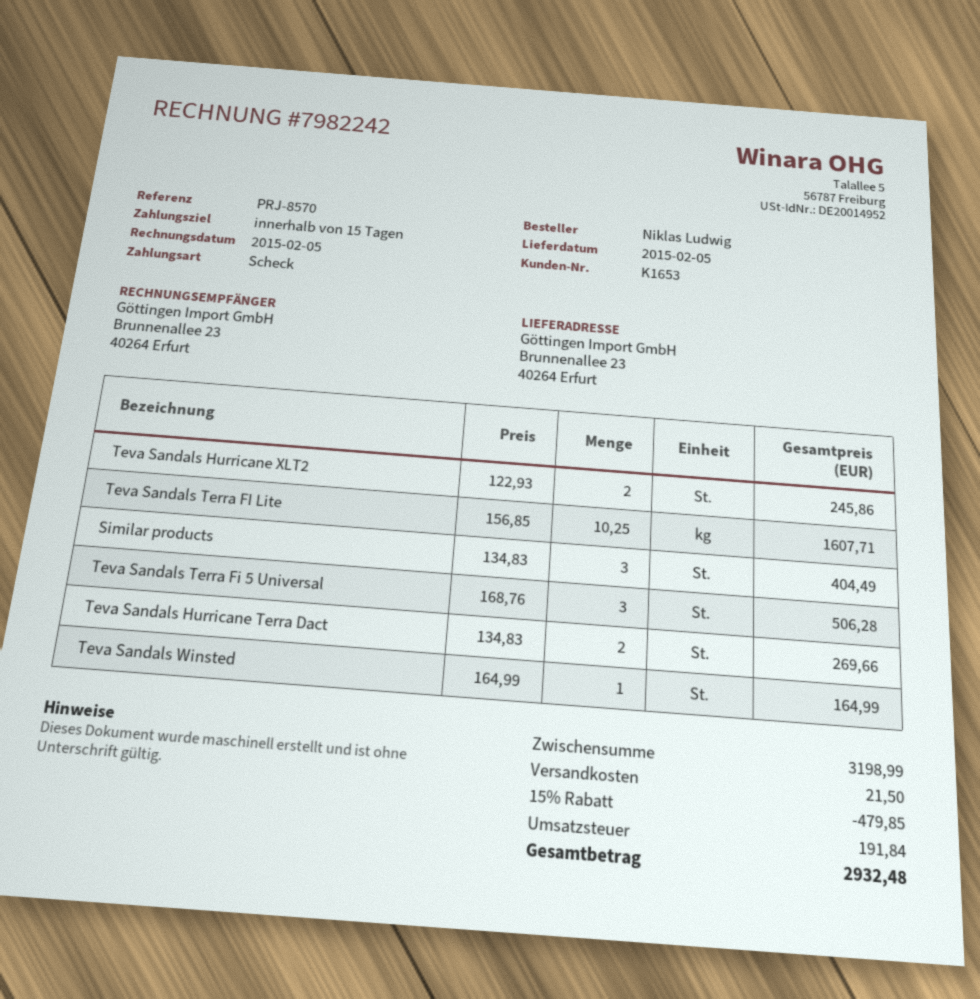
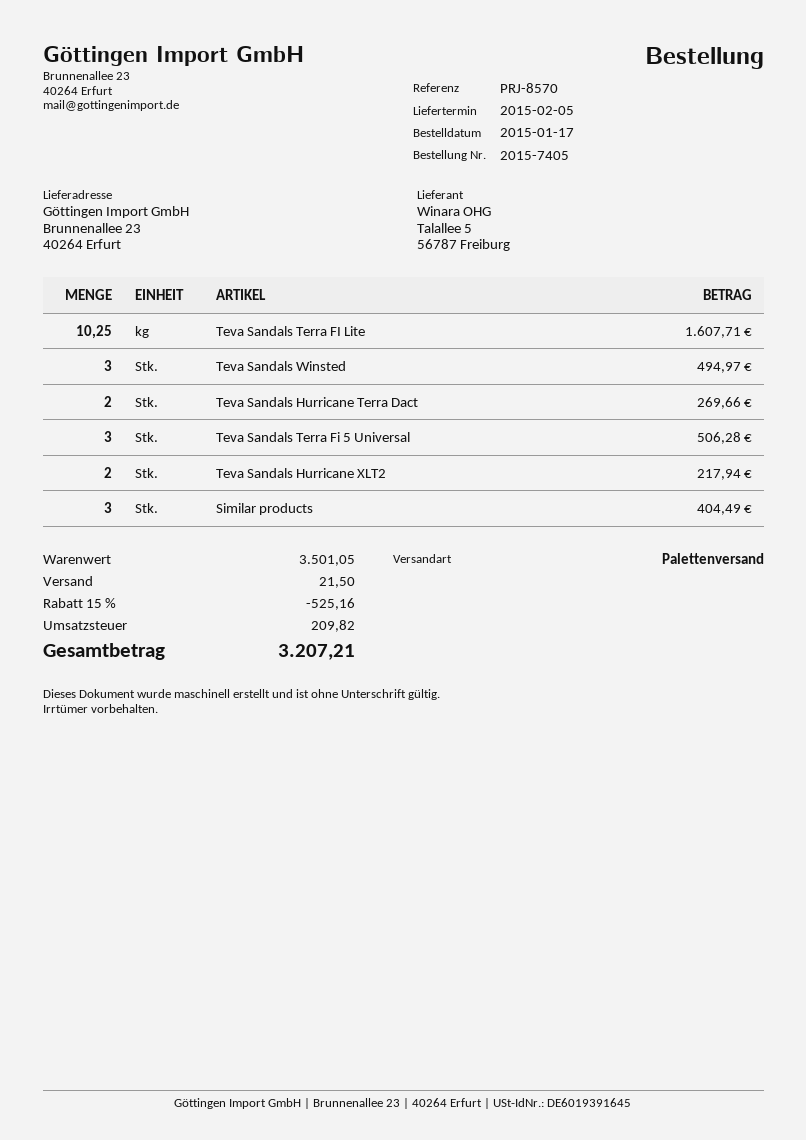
Teva Sandals Hurricane XLT2: 2 for 245.86 -> 2 for 217.94
Teva Sandals Winsted: 1 for 164.99 -> 3 for 494.97
subtotal: 3198.99 -> 3501.05
discount: 15% = 479.85 -> 15% = 525.16
tax: 191.84 -> 209.82
total: 2932.48 -> 3207.21

